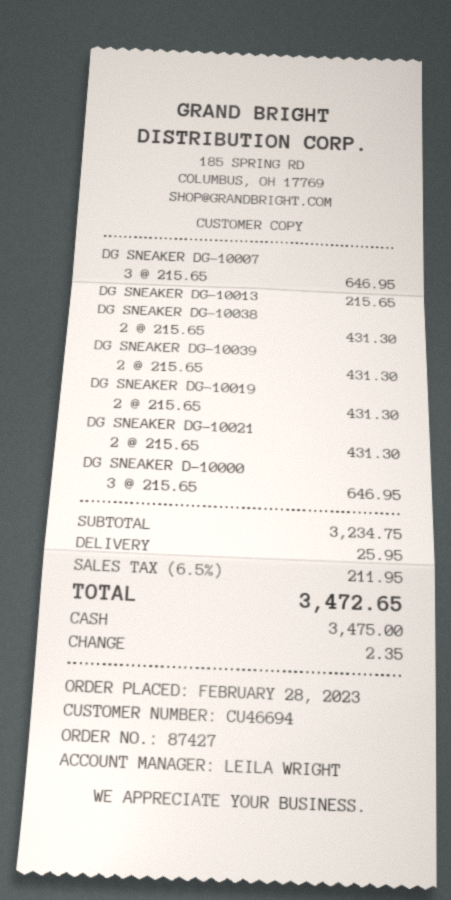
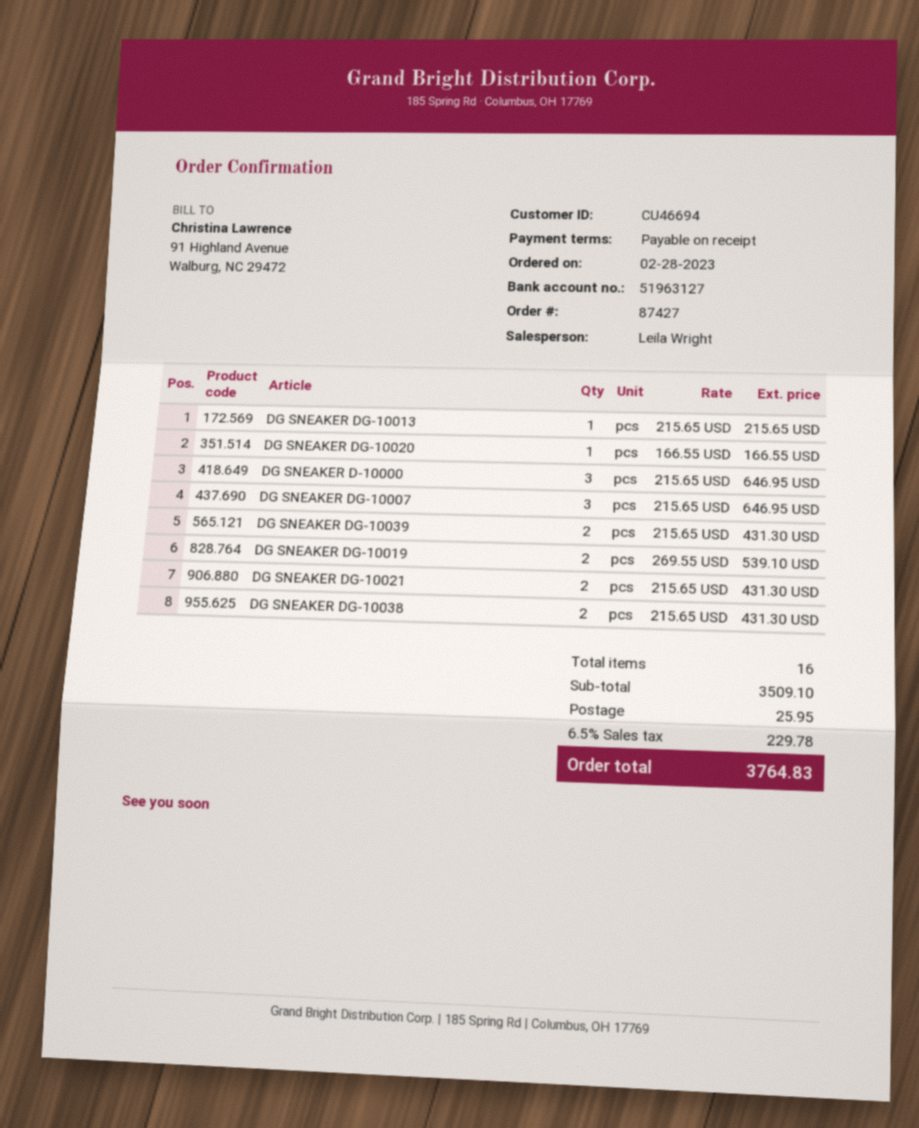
DG SNEAKER DG-10019: 2 x 215.65 = 431.30 -> 2 x 269.55 = 539.10
DG SNEAKER DG-10020: none -> 1 x 166.55 = 166.55
subtotal: 3234.75 -> 3509.10
tax: 6.5% = 211.95 -> 6.5% = 229.78
total: 3472.65 -> 3764.83

